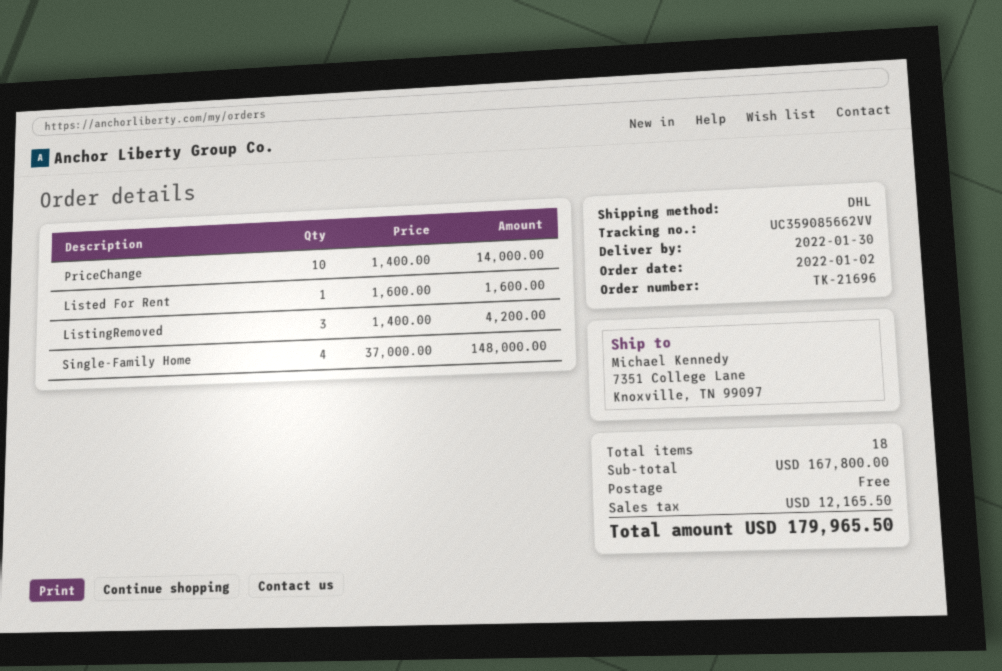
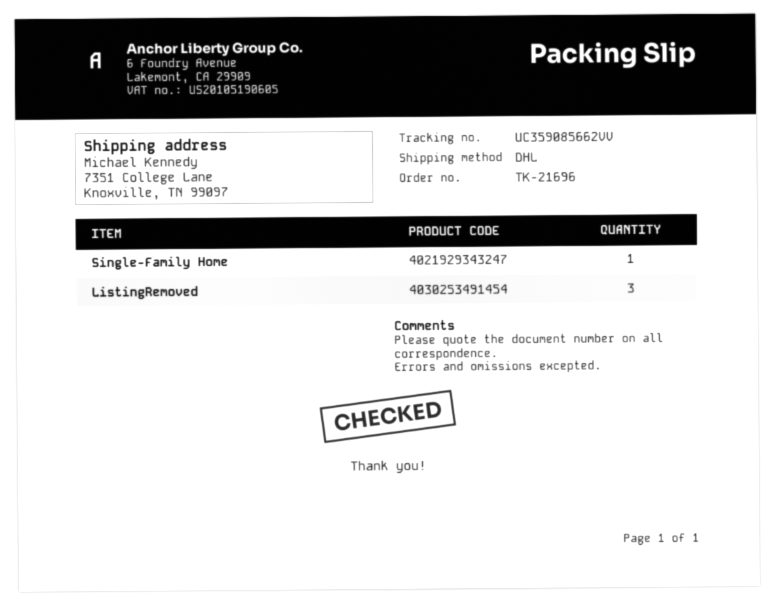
PriceChange: 10 -> none
Listed For Rent: 1 -> none
Single-Family Home: 4 -> 1

